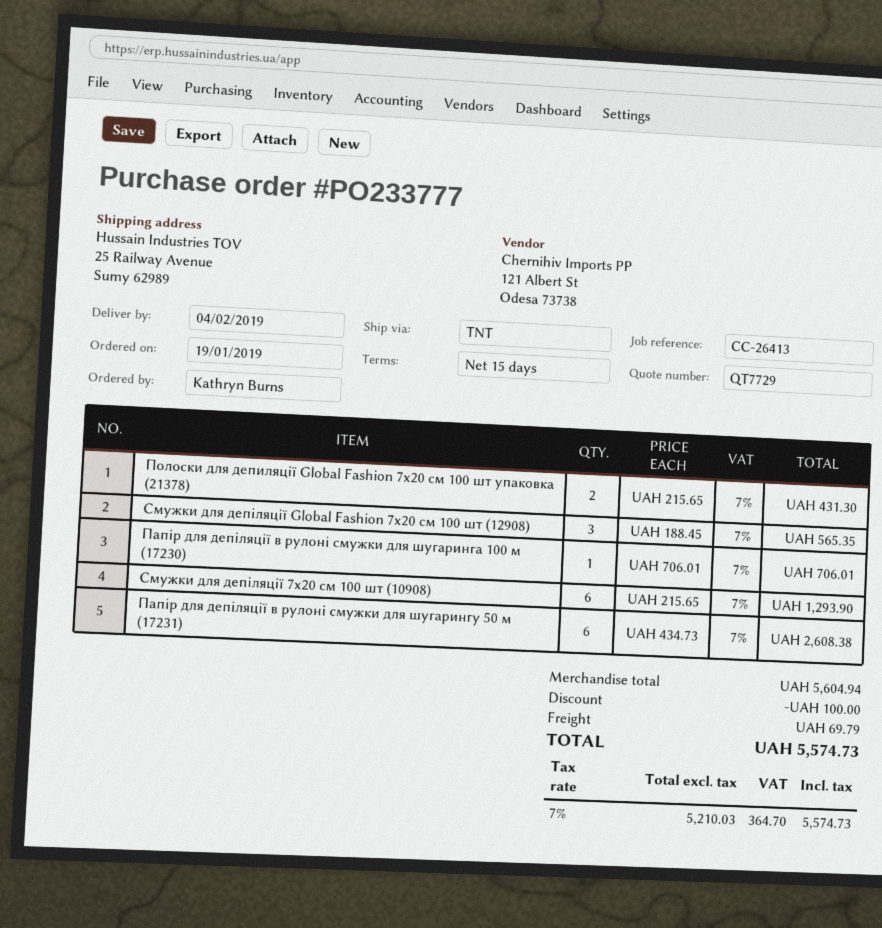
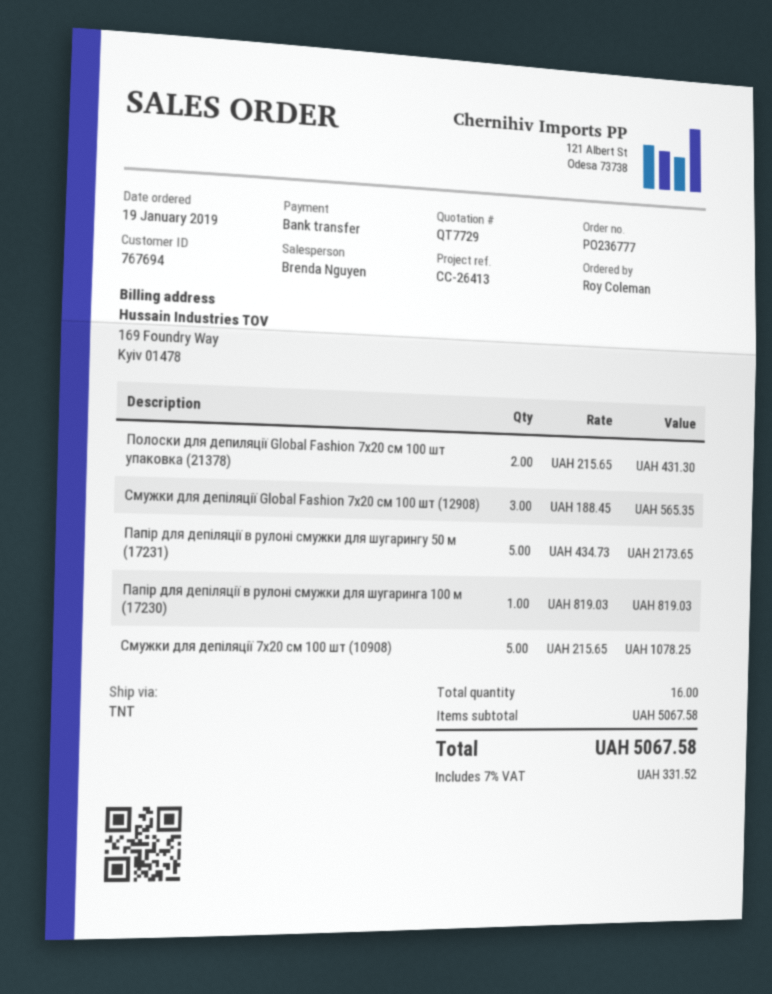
order number: PO233777 -> PO236777
ordered by: Kathryn Burns -> Roy Coleman
Папір для депіляції в рулоні смужки для шугаринга 100 м (17230): 1 x 706.01 = 706.01 -> 1 x 819.03 = 819.03
Смужки для депіляції 7x20 см 100 шт (10908): 6 x 215.65 = 1293.90 -> 5 x 215.65 = 1078.25
Папір для депіляції в рулоні смужки для шугарингу 50 м (17231): 6 x 434.73 = 2608.38 -> 5 x 434.73 = 2173.65
subtotal: 5604.94 -> 5067.58
discount: 100.00 -> none
shipping: 69.79 -> none
tax: 7% = 364.70 -> 7% = 331.52
total: 5574.73 -> 5067.58

